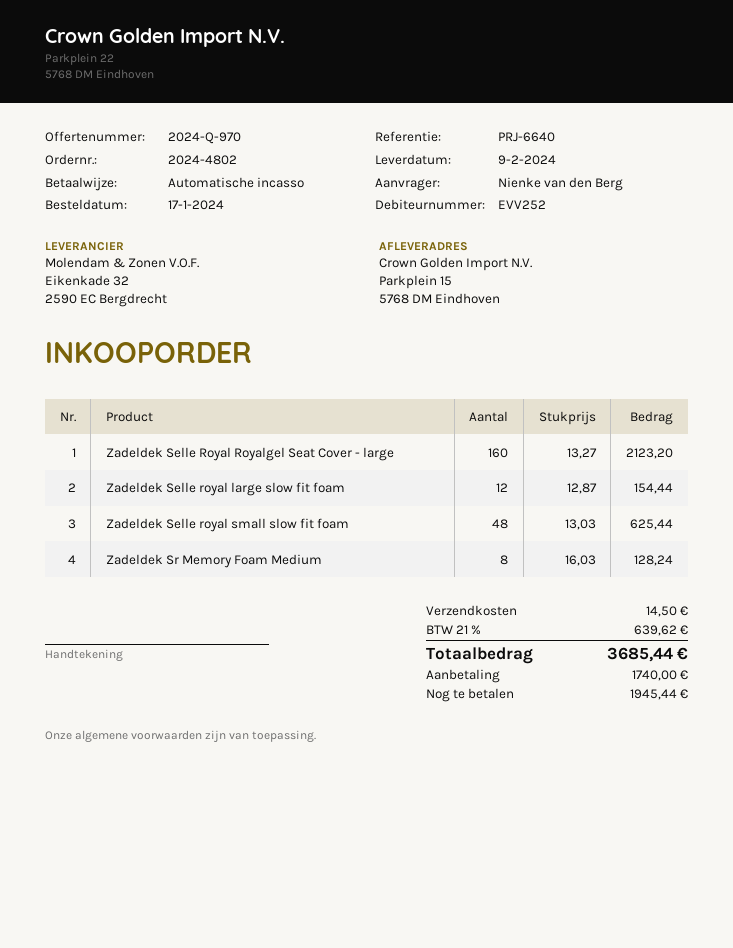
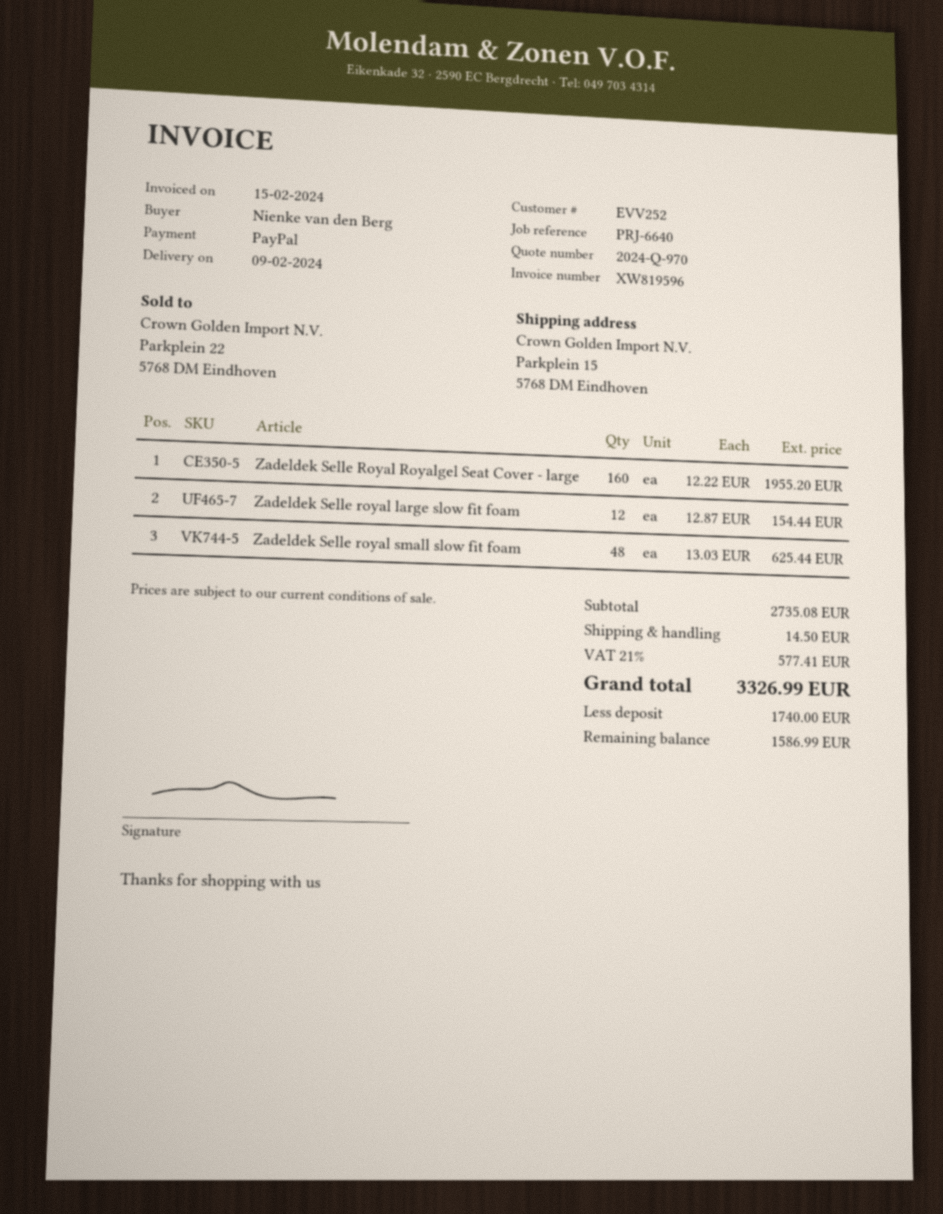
payment method: direct debit -> PayPal
Zadeldek Selle Royal Royalgel Seat Cover - large: 160 x 13.27 = 2123.20 -> 160 x 12.22 = 1955.20
Zadeldek Sr Memory Foam Medium: 8 x 16.03 = 128.24 -> none
tax: 21% = 639.62 -> 21% = 577.41
total: 3685.44 -> 3326.99
balance: 1945.44 -> 1586.99

